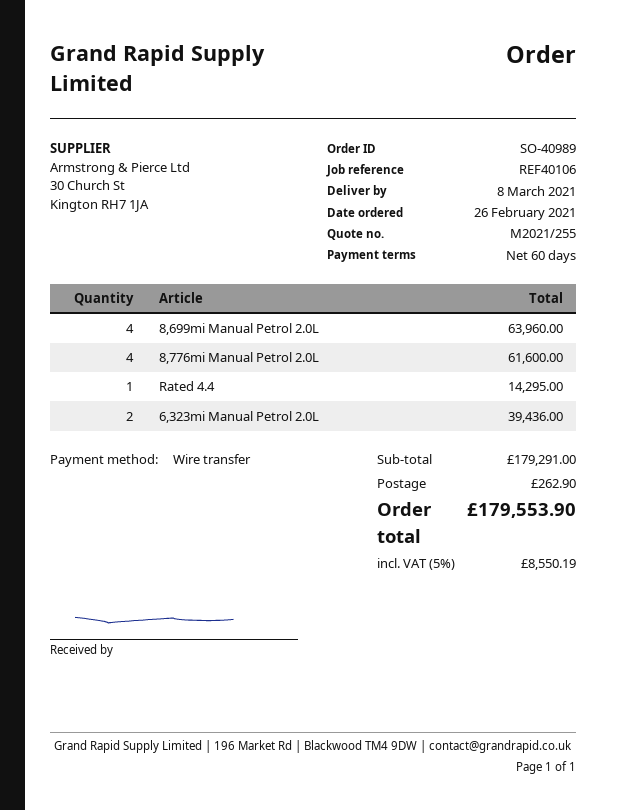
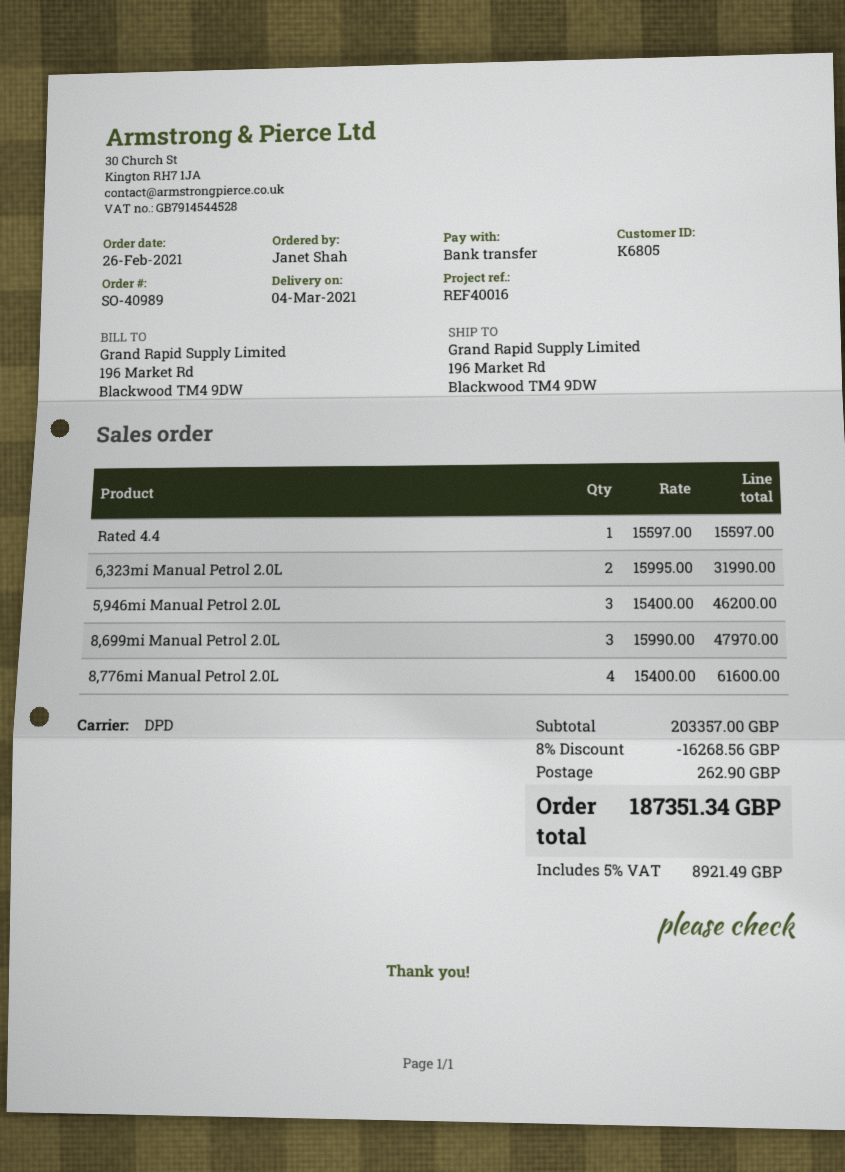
delivery date: 2021-03-08 -> 2021-03-04
reference: REF40106 -> REF40016
8,699mi Manual Petrol 2.0L: 4 for 63960.00 -> 3 for 47970.00
Rated 4.4: 1 for 14295.00 -> 1 for 15597.00
6,323mi Manual Petrol 2.0L: 2 for 39436.00 -> 2 for 31990.00
5,946mi Manual Petrol 2.0L: none -> 3 for 46200.00
subtotal: 179291.00 -> 203357.00
discount: none -> 8% = 16268.56
tax: 5% = 8550.19 -> 5% = 8921.49
total: 179553.90 -> 187351.34

